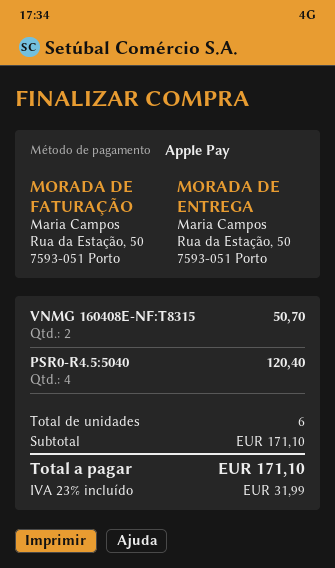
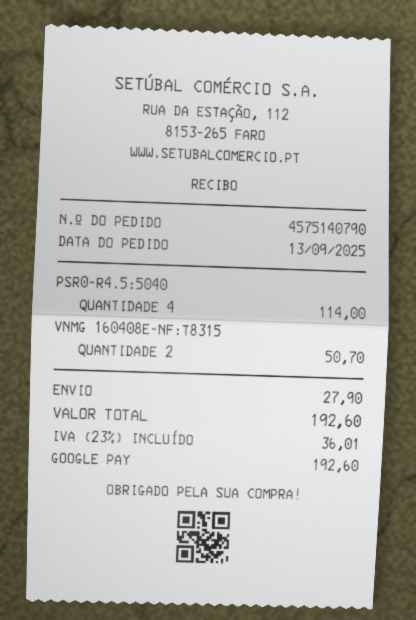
payment method: Apple Pay -> Google Pay
PSR0-R4.5:5040: 4 for 120.40 -> 4 for 114.00
shipping: none -> 27.90
tax: 23% = 31.99 -> 23% = 36.01
total: 171.10 -> 192.60

